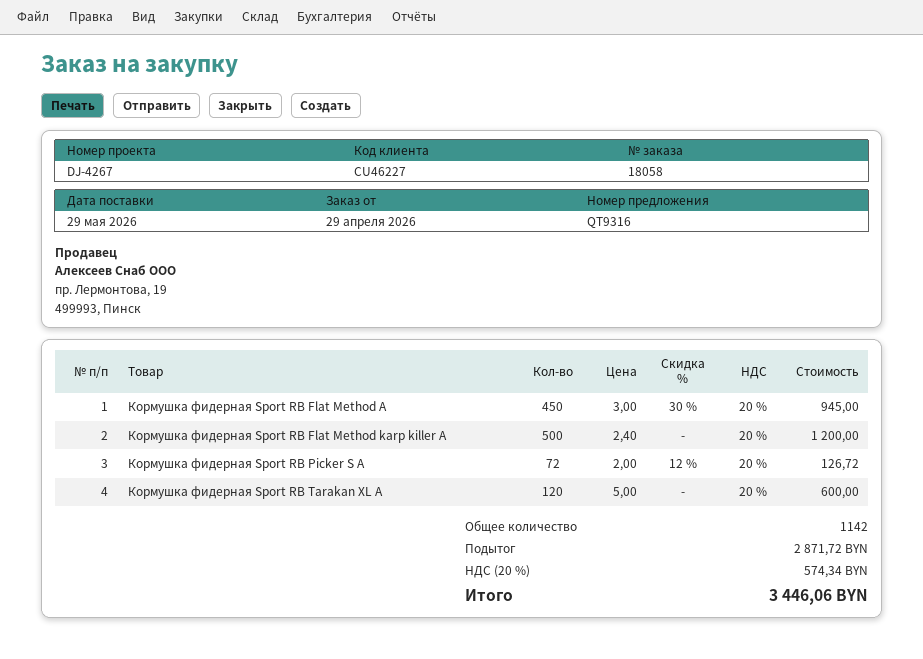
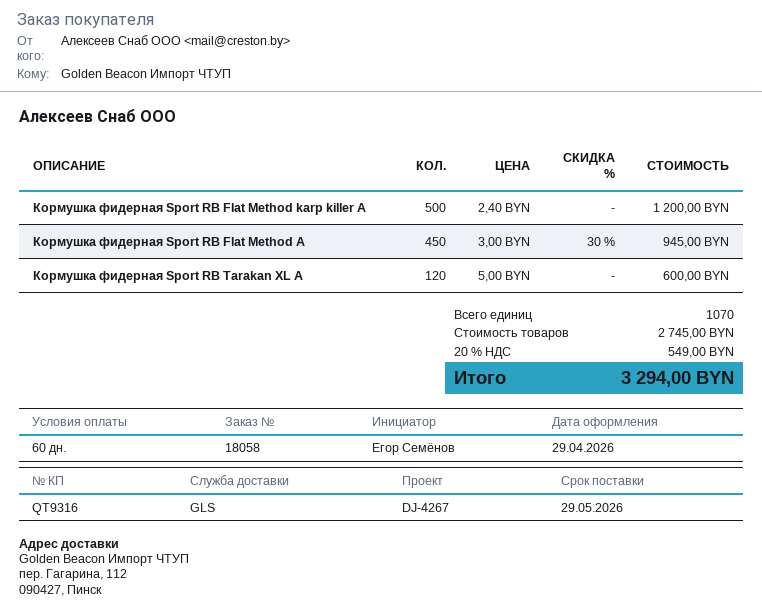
Кормушка фидерная Sport RB Picker S A: 72 x 2.00 - 12% = 126.72 -> none
total quantity: 1142 -> 1070
subtotal: 2871.72 -> 2745.00
tax: 20% = 574.34 -> 20% = 549.00
total: 3446.06 -> 3294.00

